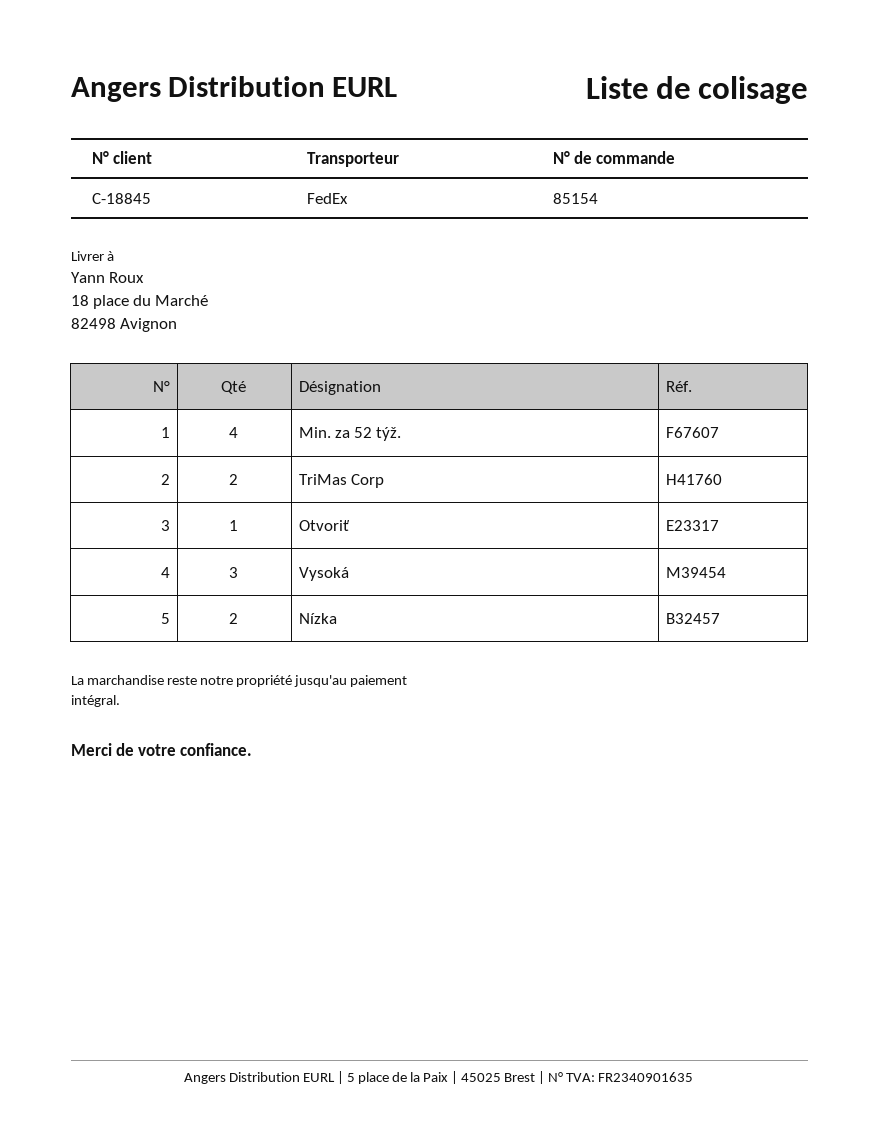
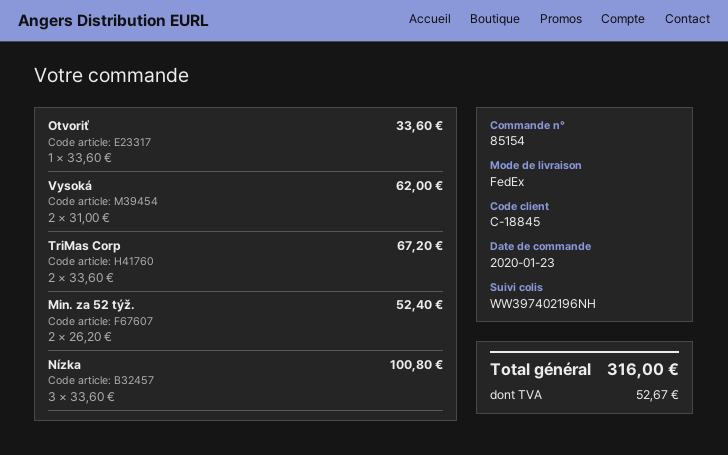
Min. za 52 týž.: 4 -> 2
Vysoká: 3 -> 2
Nízka: 2 -> 3

